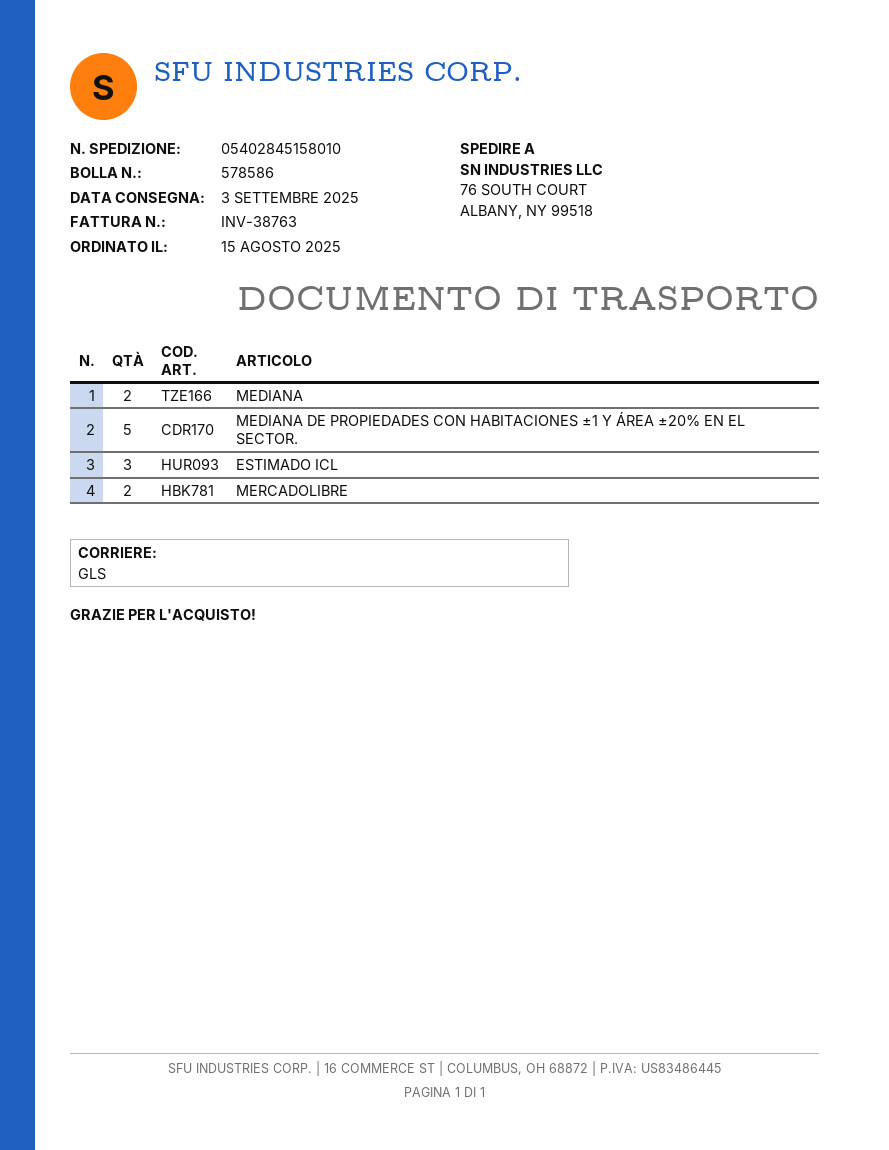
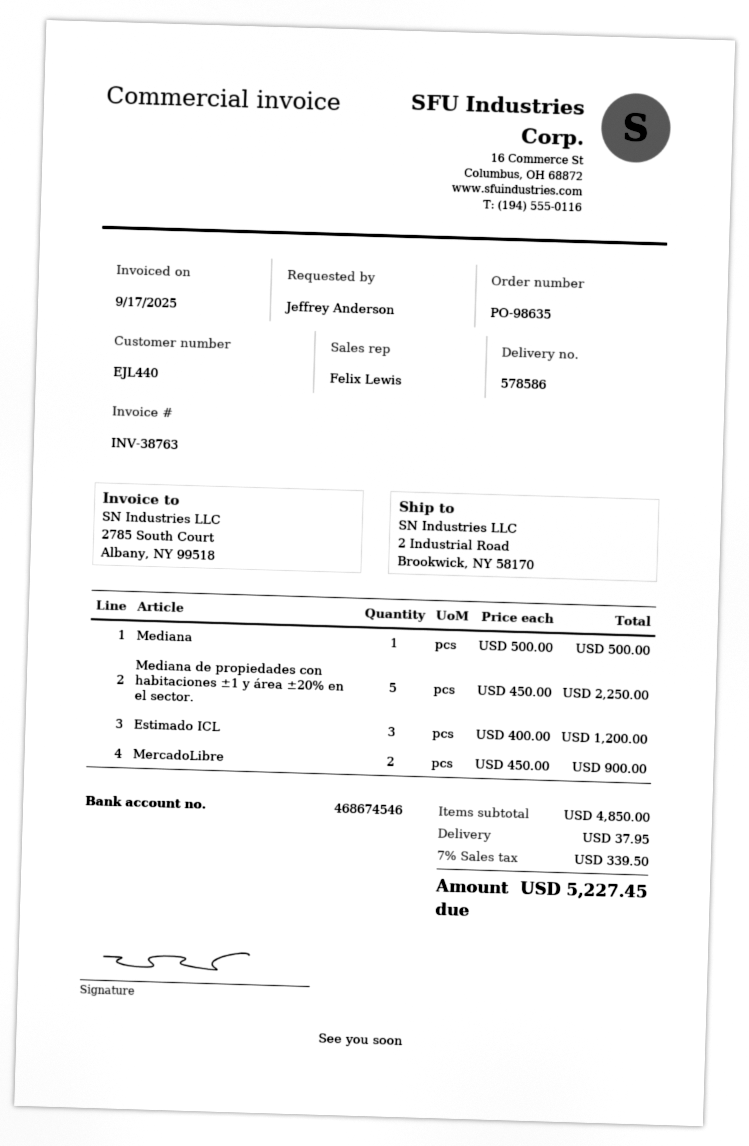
ship to: 76 SOUTH COURT, ALBANY, NY 99518 -> 2 Industrial Road, Brookwick, NY 58170
MEDIANA: 2 -> 1

